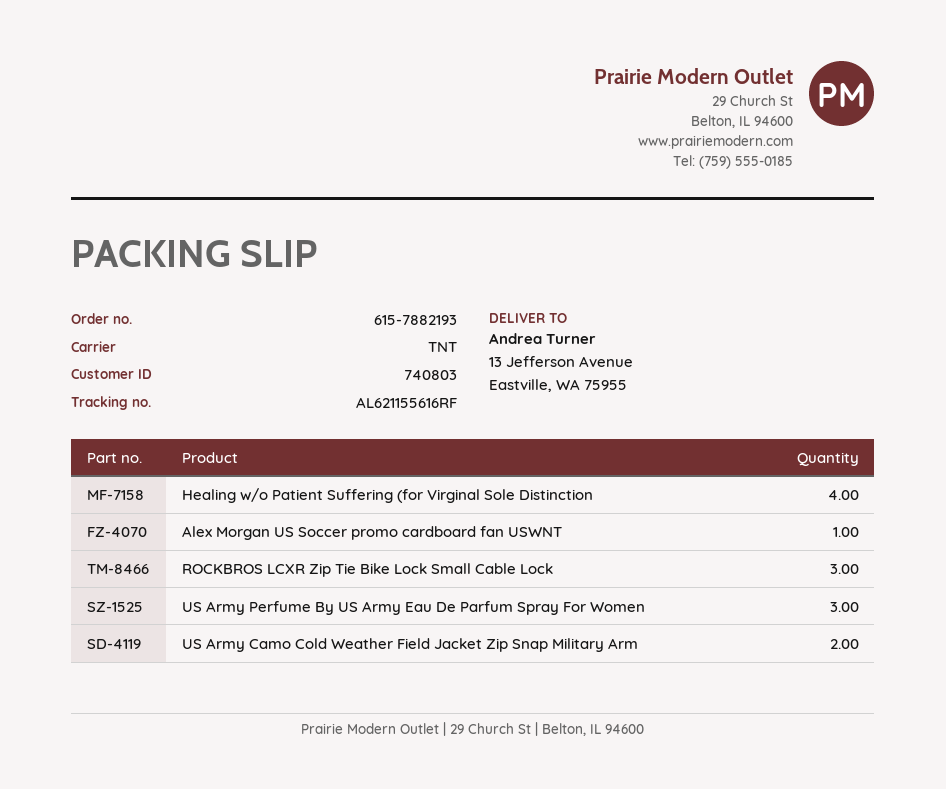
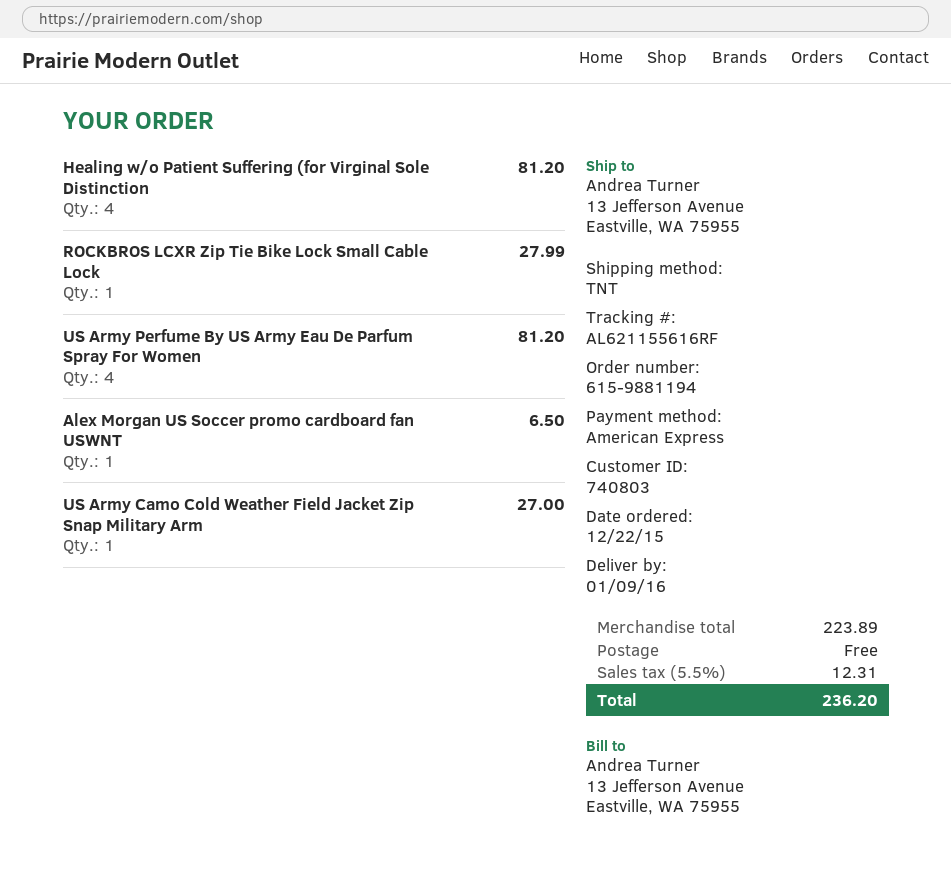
order number: 615-7882193 -> 615-9881194
ROCKBROS LCXR Zip Tie Bike Lock Small Cable Lock: 3 -> 1
US Army Perfume By US Army Eau De Parfum Spray For Women: 3 -> 4
US Army Camo Cold Weather Field Jacket Zip Snap Military Arm: 2 -> 1

